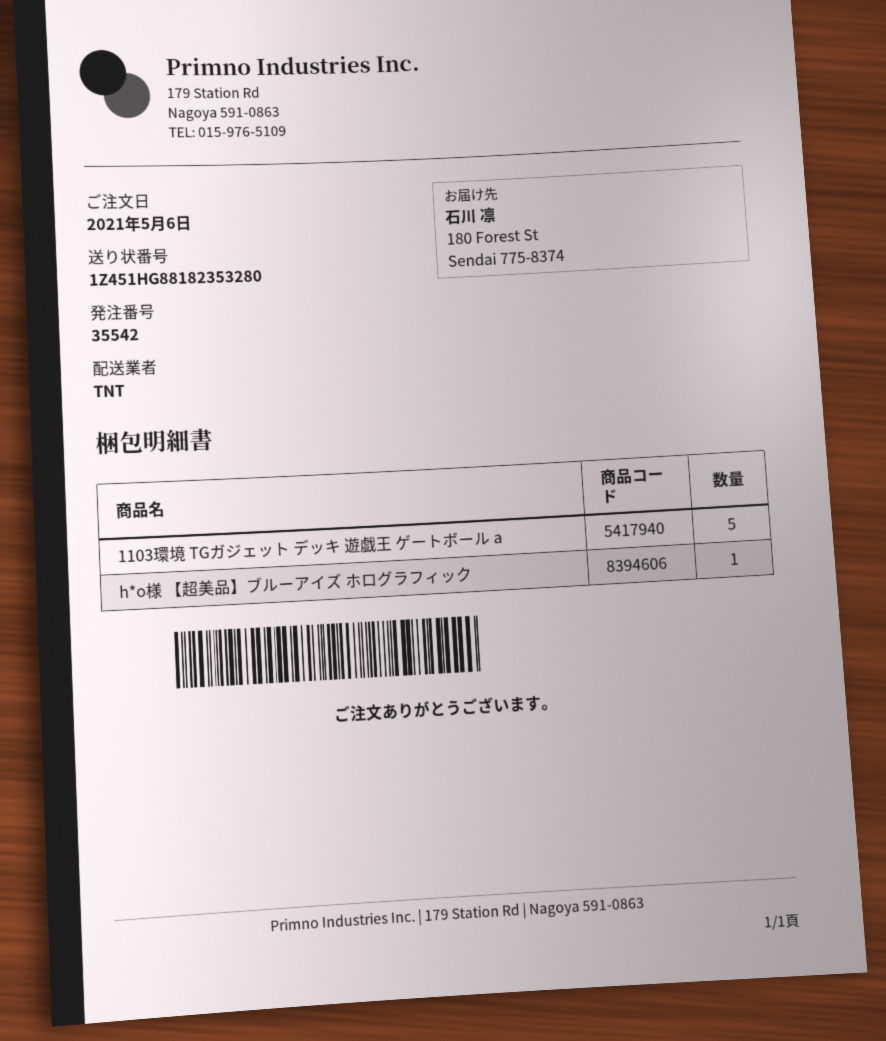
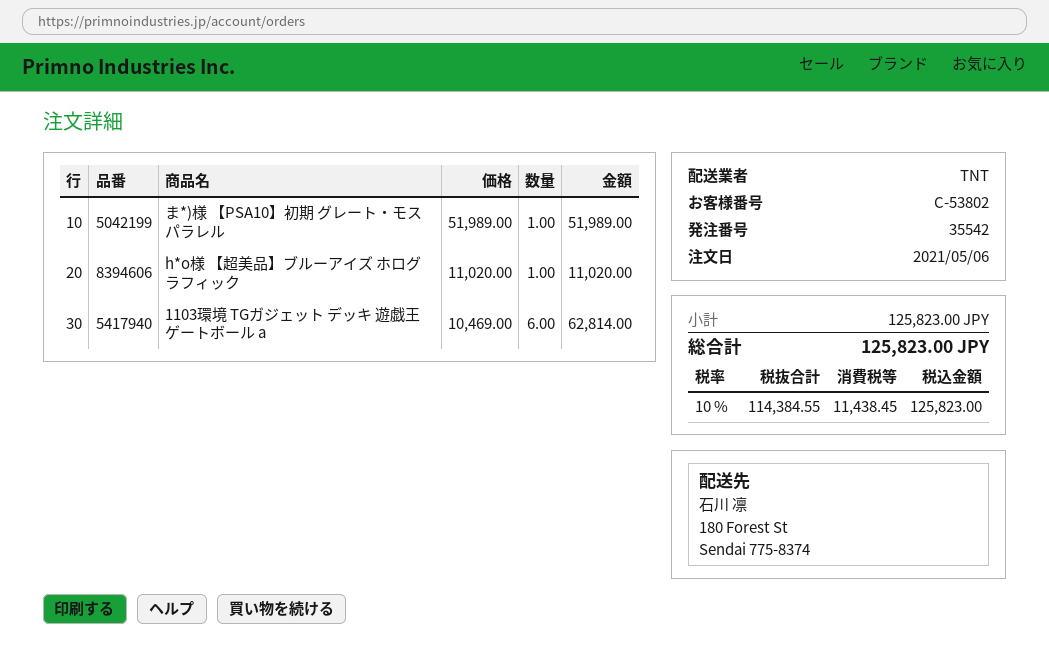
1103環境 TGガジェット デッキ 遊戯王 ゲートボール a: 5 -> 6
ま*)様 【PSA10】初期 グレート・モス パラレル: none -> 1

